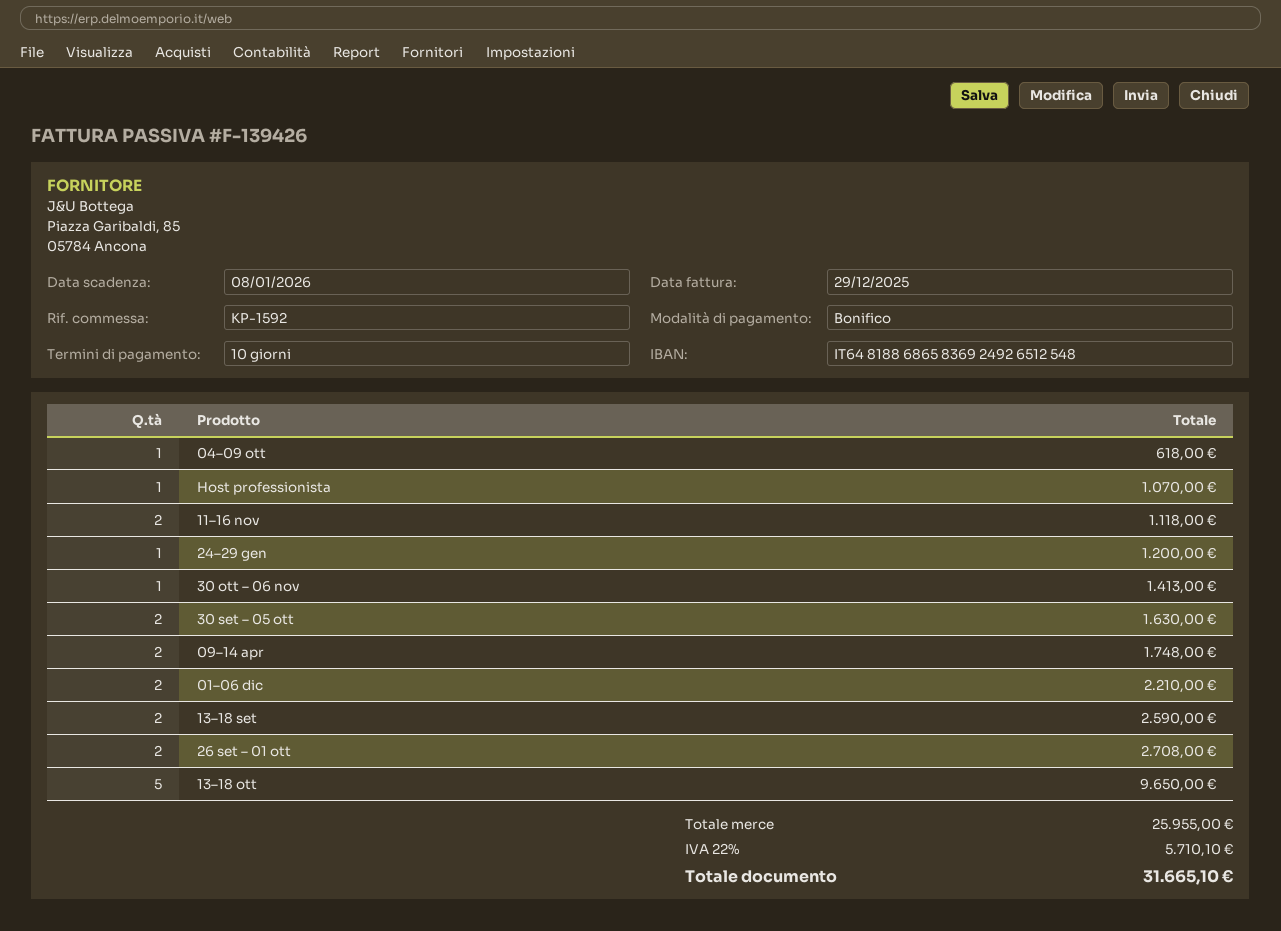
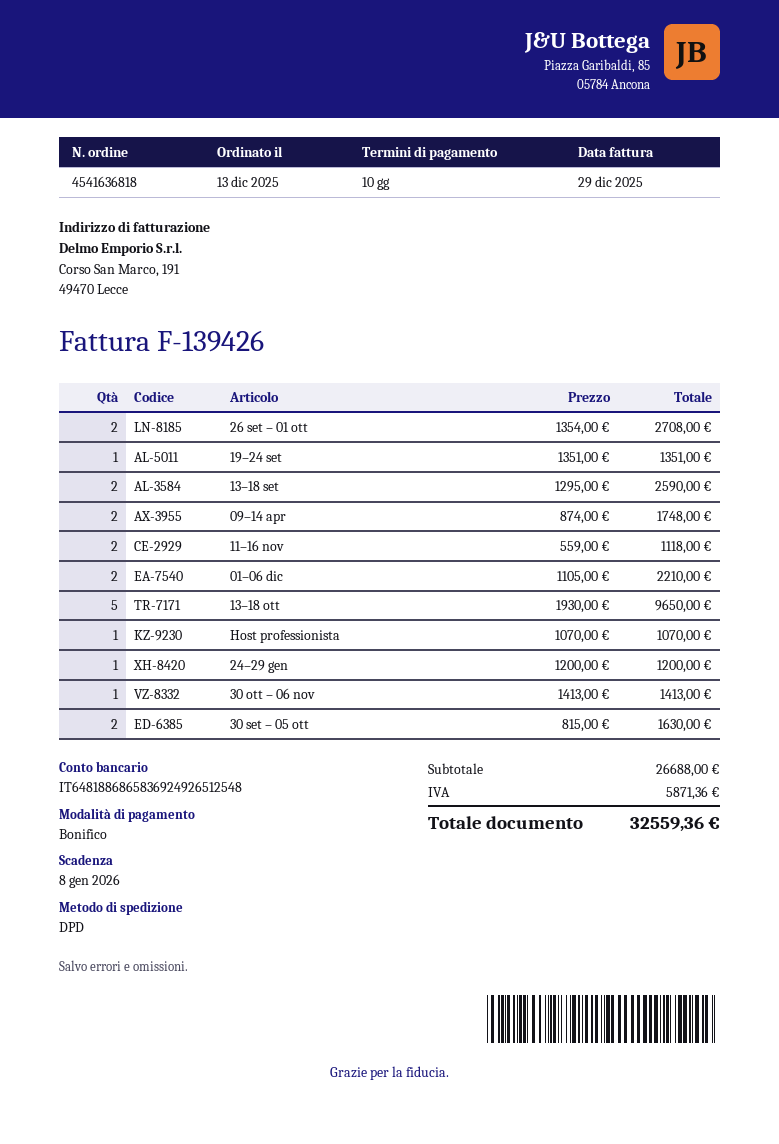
04–09 ott: 1 for 618.00 -> none
19–24 set: none -> 1 for 1351.00
subtotal: 25955.00 -> 26688.00
tax: 5710.10 -> 5871.36
total: 31665.10 -> 32559.36

